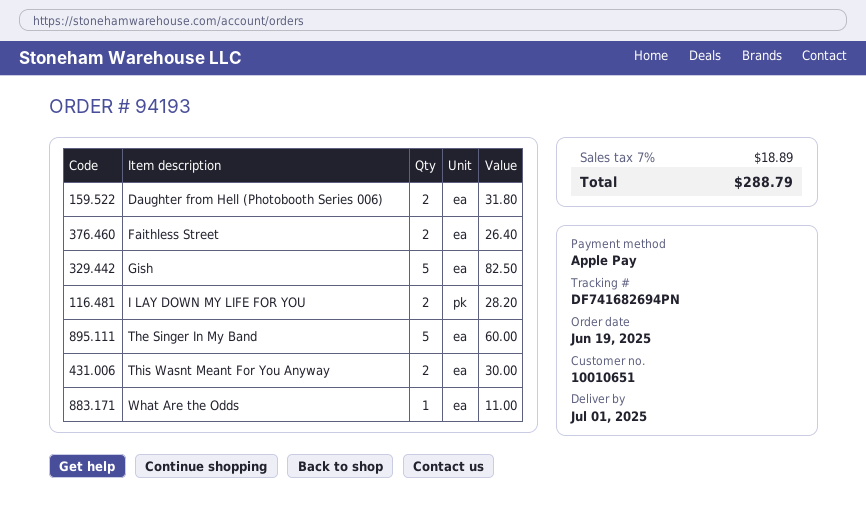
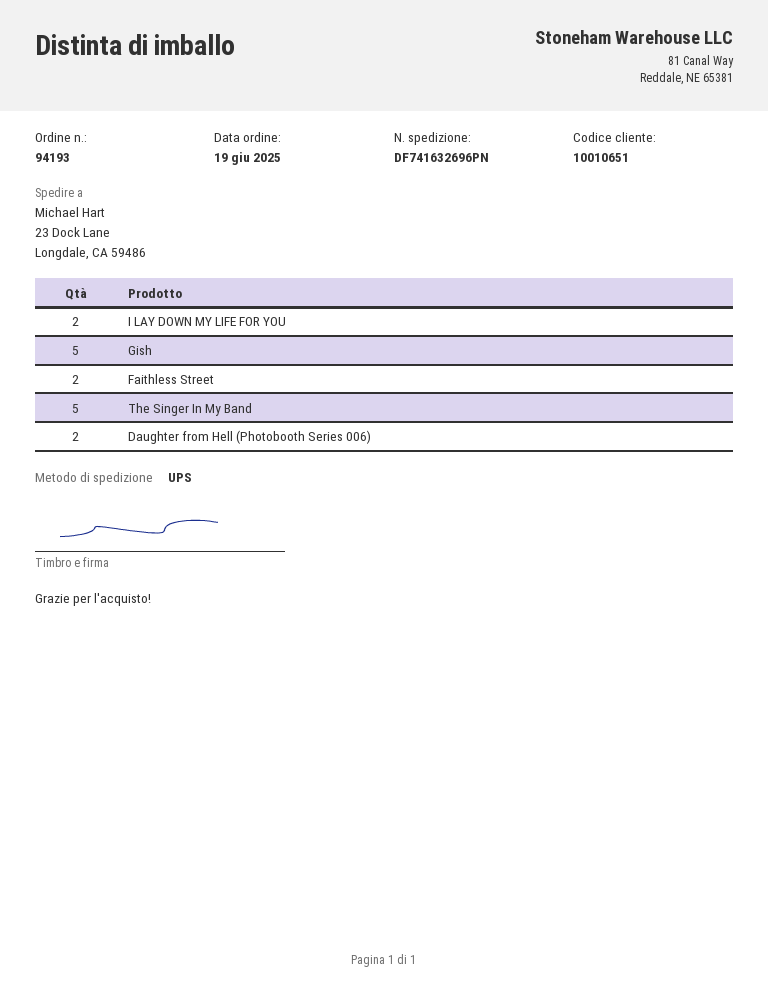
tracking number: DF741682694PN -> DF741632696PN
This Wasnt Meant For You Anyway: 2 -> none
What Are the Odds: 1 -> none

